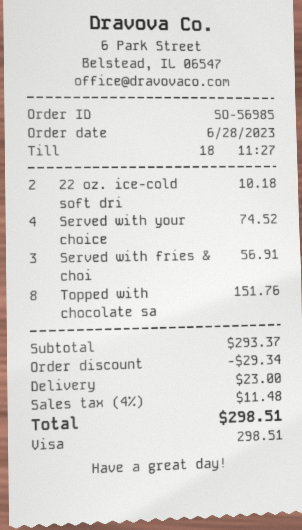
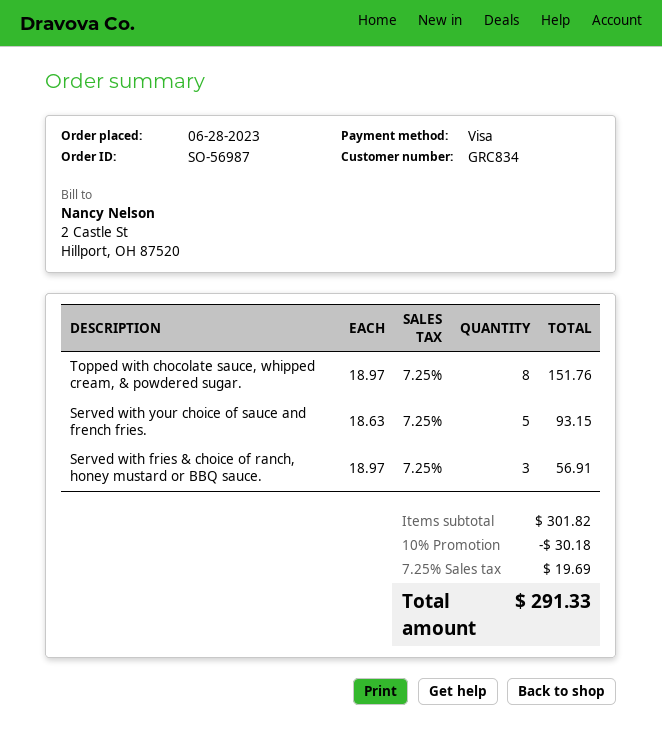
order number: SO-56985 -> SO-56987
22 oz. ice-cold soft dri: 2 for 10.18 -> none
Served with your choice: 4 for 74.52 -> 5 for 93.15
subtotal: 293.37 -> 301.82
discount: 29.34 -> 30.18
shipping: 23.00 -> none
tax: 4% = 11.48 -> 7.25% = 19.69
total: 298.51 -> 291.33

